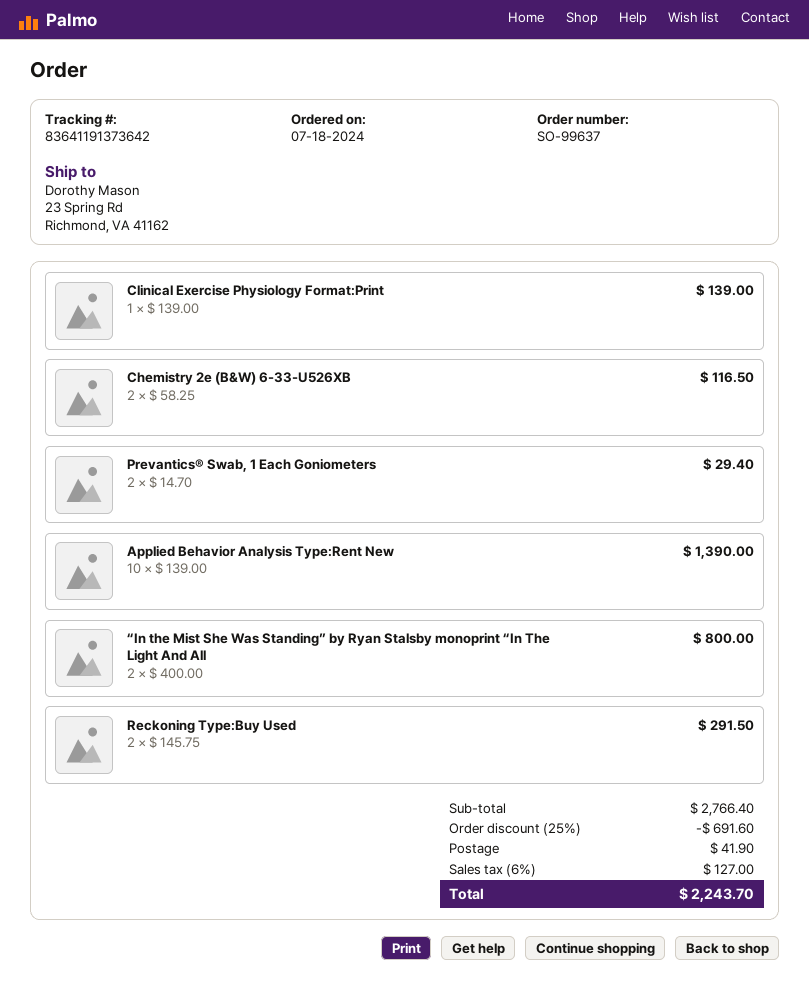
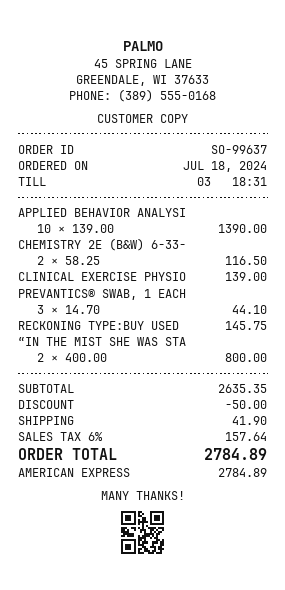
Prevantics® Swab, 1 Each Goniometers: 2 x 14.70 = 29.40 -> 3 x 14.70 = 44.10
Reckoning Type:Buy Used: 2 x 145.75 = 291.50 -> 1 x 145.75 = 145.75
subtotal: 2766.40 -> 2635.35
discount: 691.60 -> 50.00
tax: 6% = 127.00 -> 6% = 157.64
total: 2243.70 -> 2784.89

